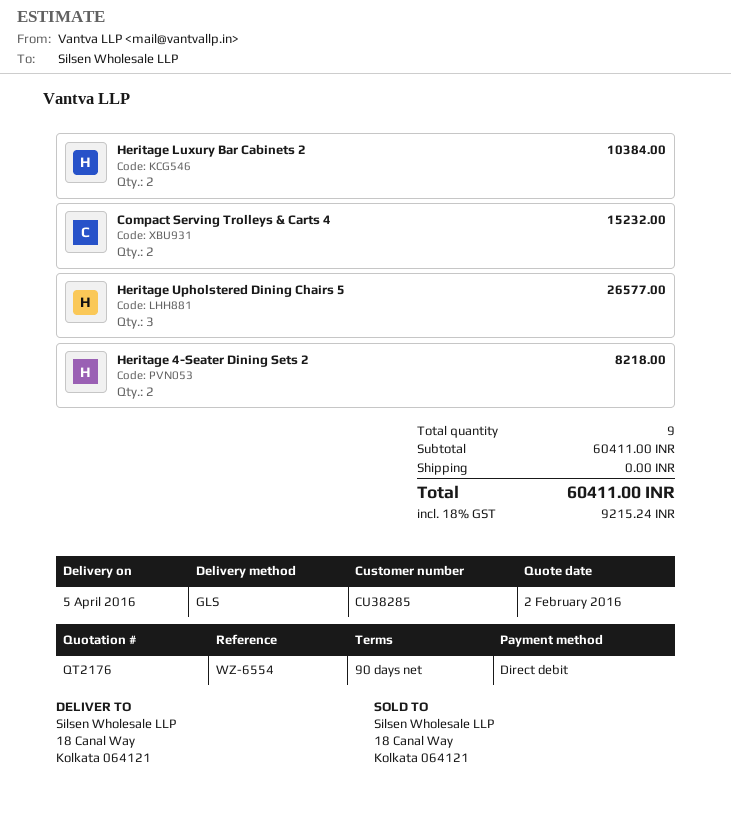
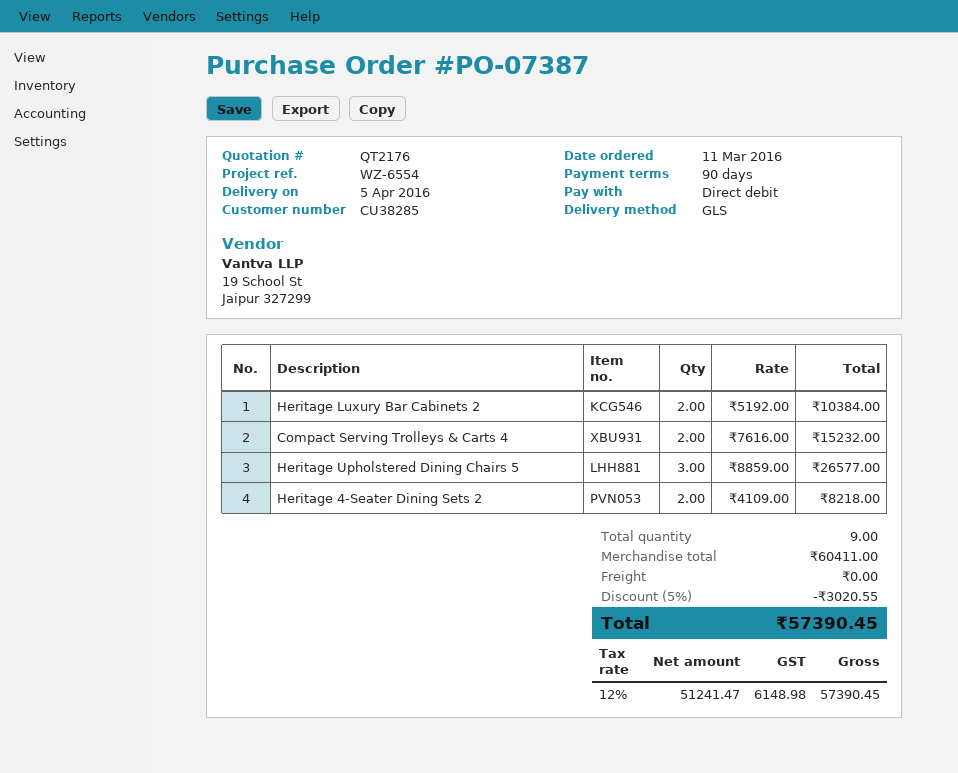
discount: none -> 5% = 3020.55
tax: 18% = 9215.24 -> 12% = 6148.98
total: 60411.00 -> 57390.45

